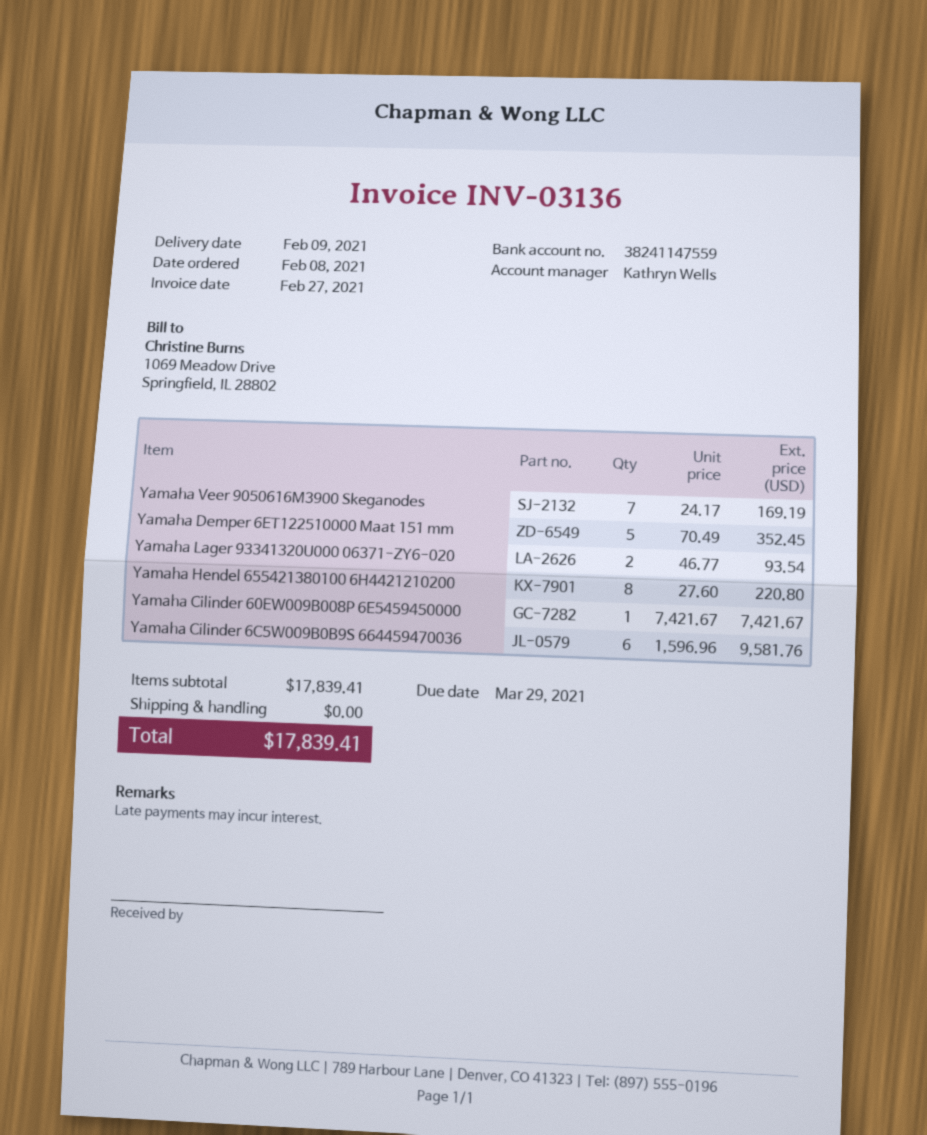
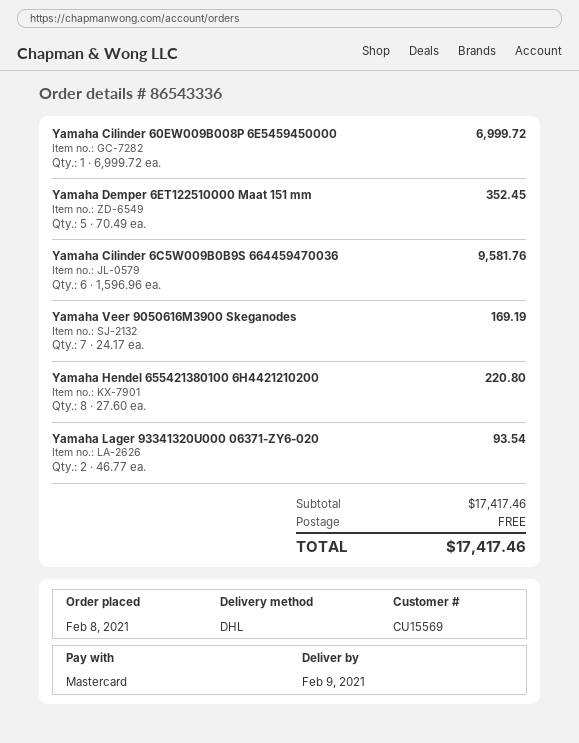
Yamaha Cilinder 60EW009B008P 6E5459450000: 1 x 7421.67 = 7421.67 -> 1 x 6999.72 = 6999.72
subtotal: 17839.41 -> 17417.46
total: 17839.41 -> 17417.46

